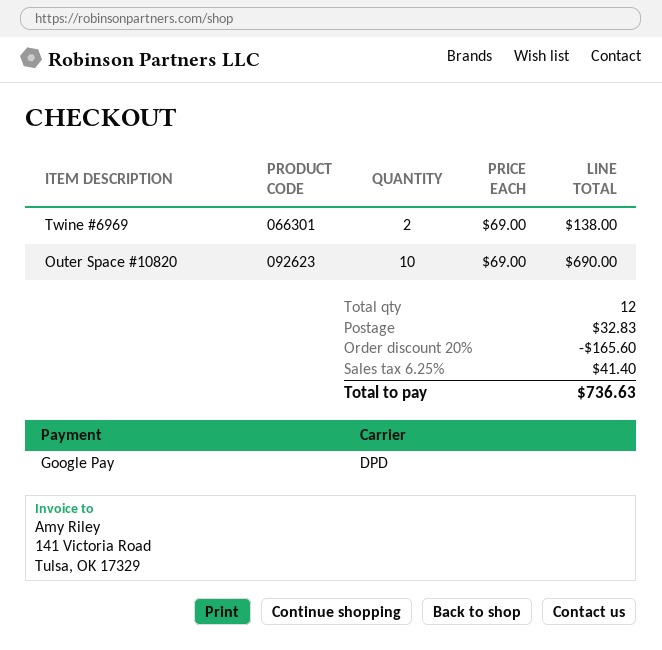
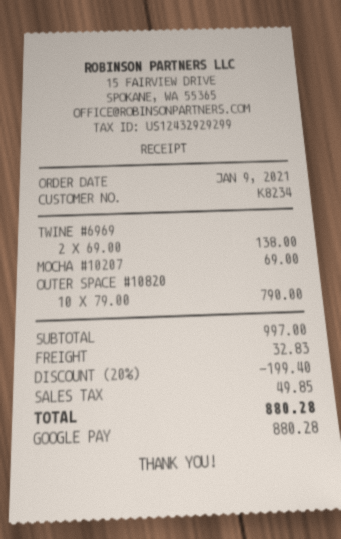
Outer Space #10820: 10 x 69.00 = 690.00 -> 10 x 79.00 = 790.00
MOCHA #10207: none -> 1 x 69.00 = 69.00
discount: 20% = 165.60 -> 20% = 199.40
tax: 41.40 -> 49.85
total: 736.63 -> 880.28

